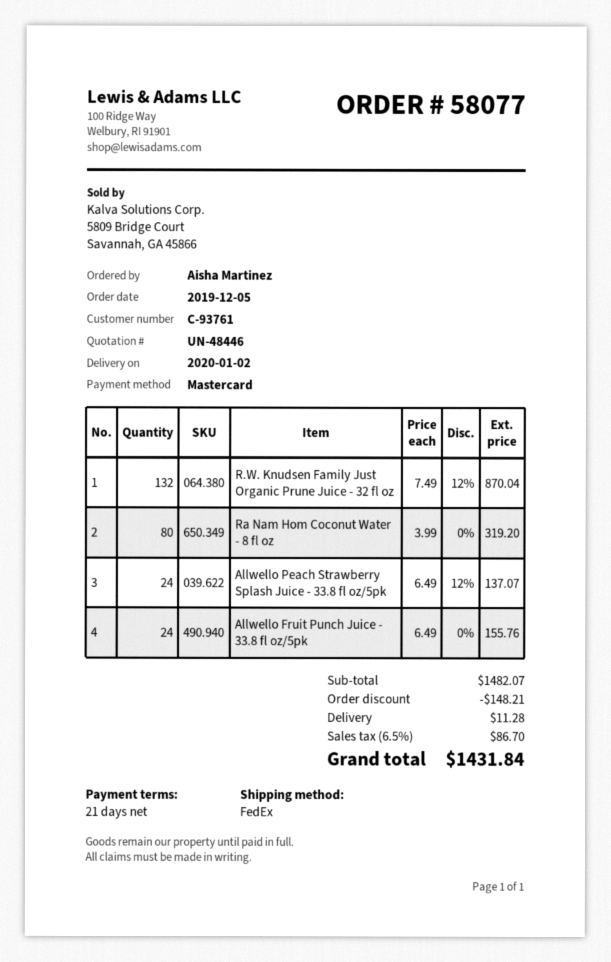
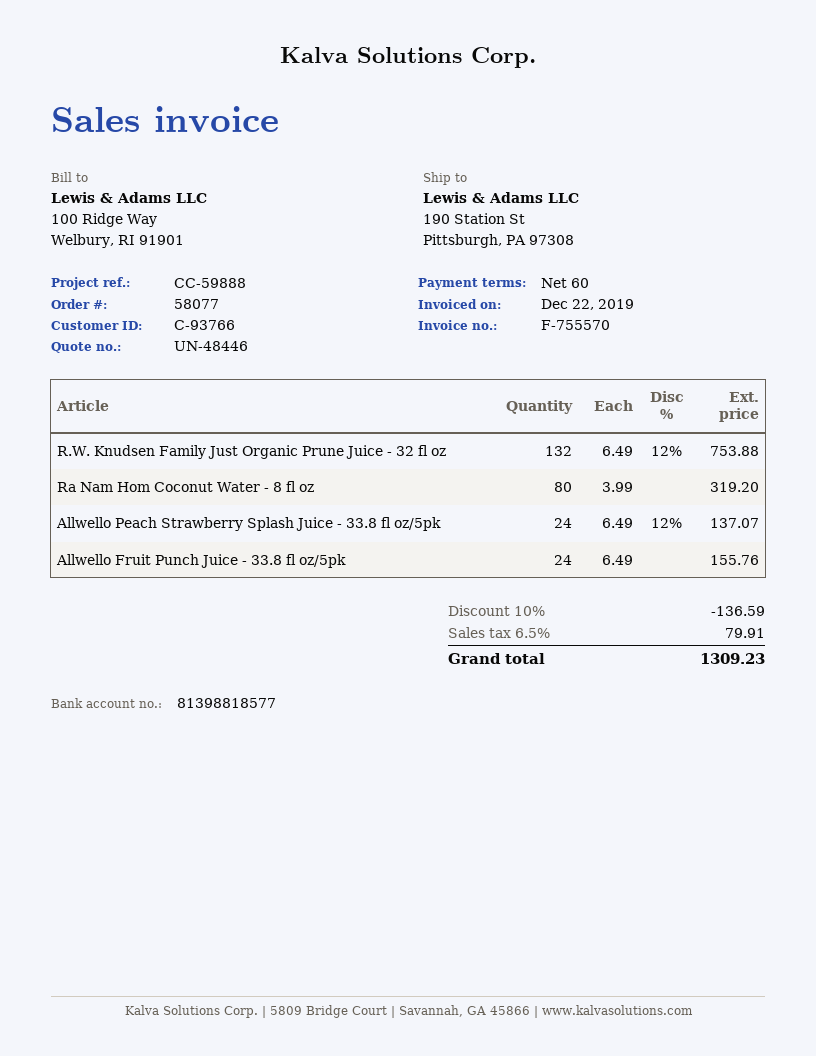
payment terms: 21 days -> 60 days
customer number: C-93761 -> C-93766
R.W. Knudsen Family Just Organic Prune Juice - 32 fl oz: 132 x 7.49 - 12% = 870.04 -> 132 x 6.49 - 12% = 753.88
discount: 148.21 -> 136.59
shipping: 11.28 -> none
tax: 6.5% = 86.70 -> 6.5% = 79.91
total: 1431.84 -> 1309.23

